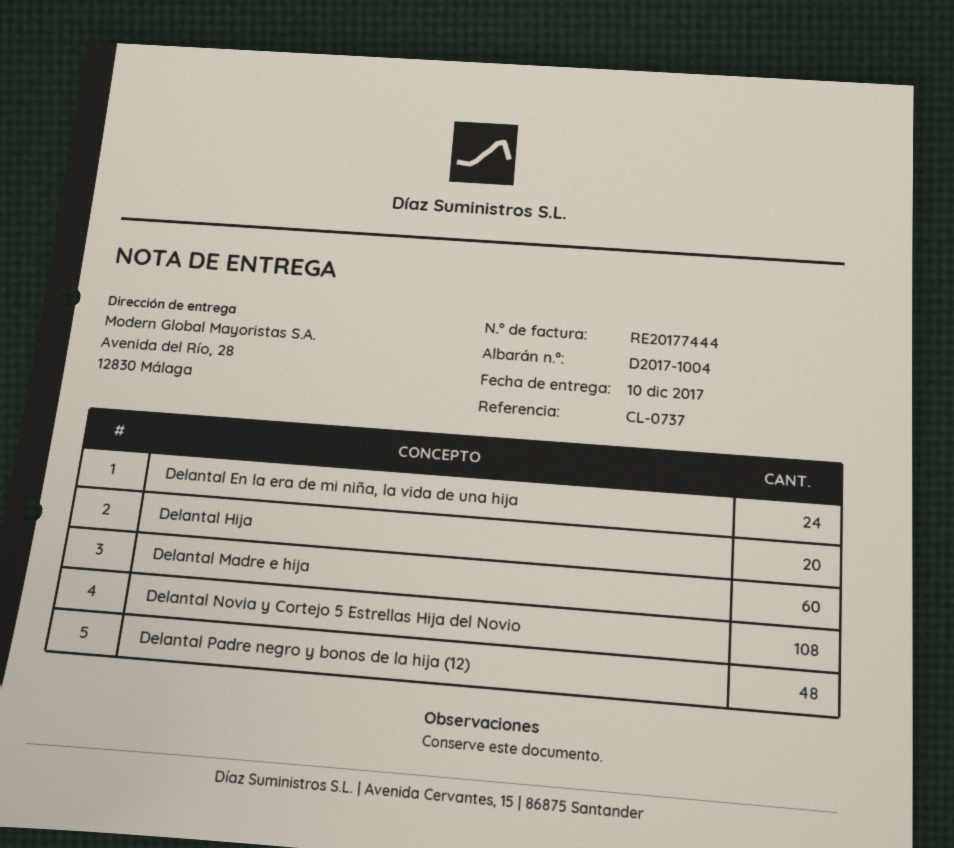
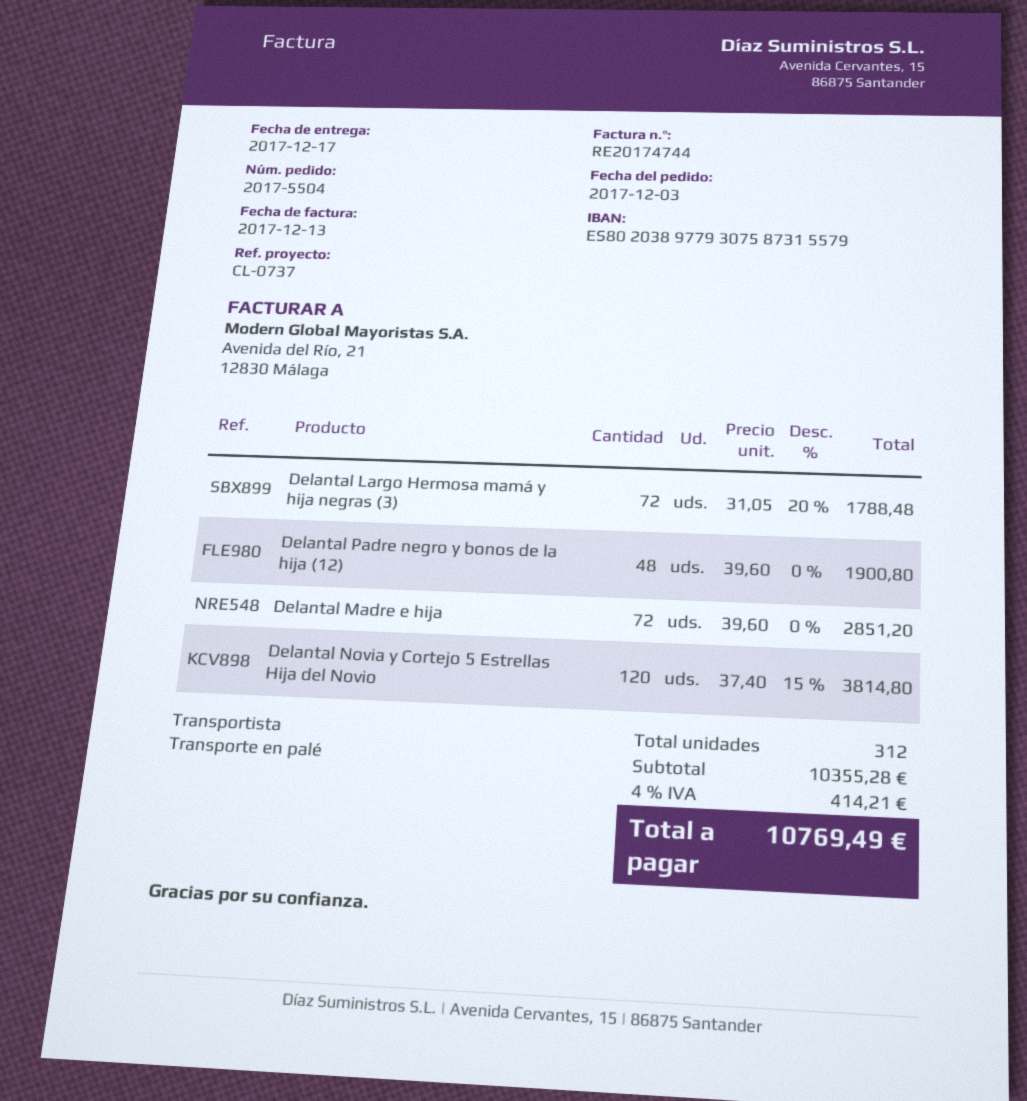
delivery date: 2017-12-10 -> 2017-12-17
invoice number: RE20177444 -> RE20174744
Delantal En la era de mi niña, la vida de una hija: 24 -> none
Delantal Hija: 20 -> none
Delantal Madre e hija: 60 -> 72
Delantal Novia y Cortejo 5 Estrellas Hija del Novio: 108 -> 120
Delantal Largo Hermosa mamá y hija negras (3): none -> 72

